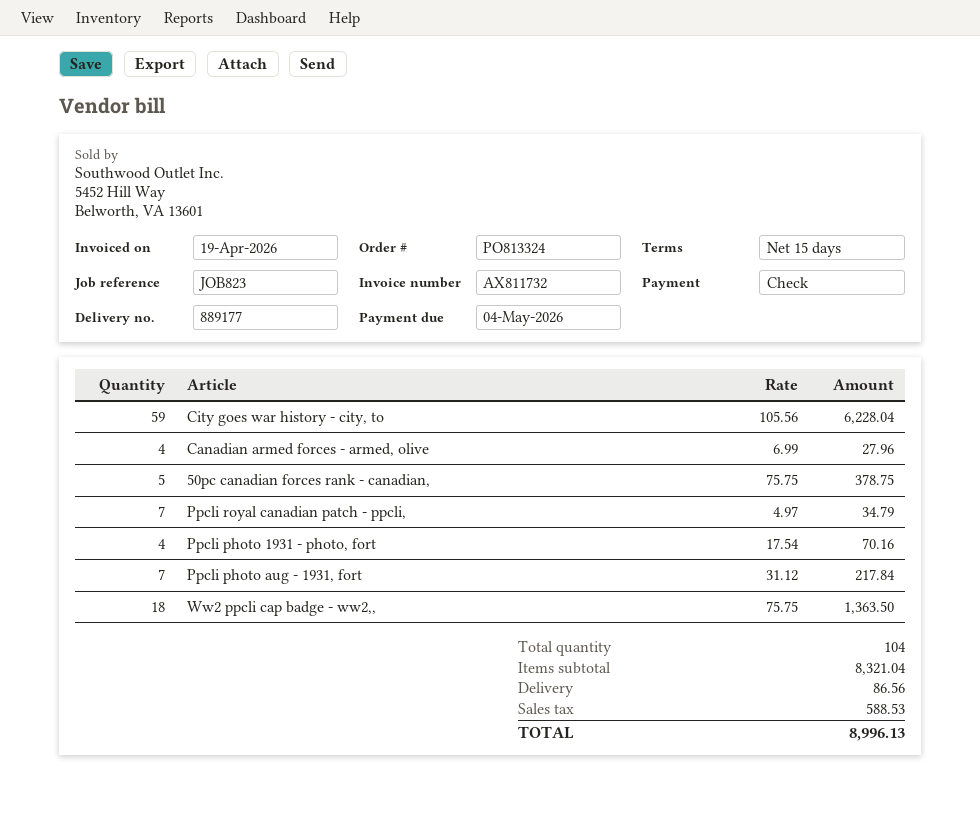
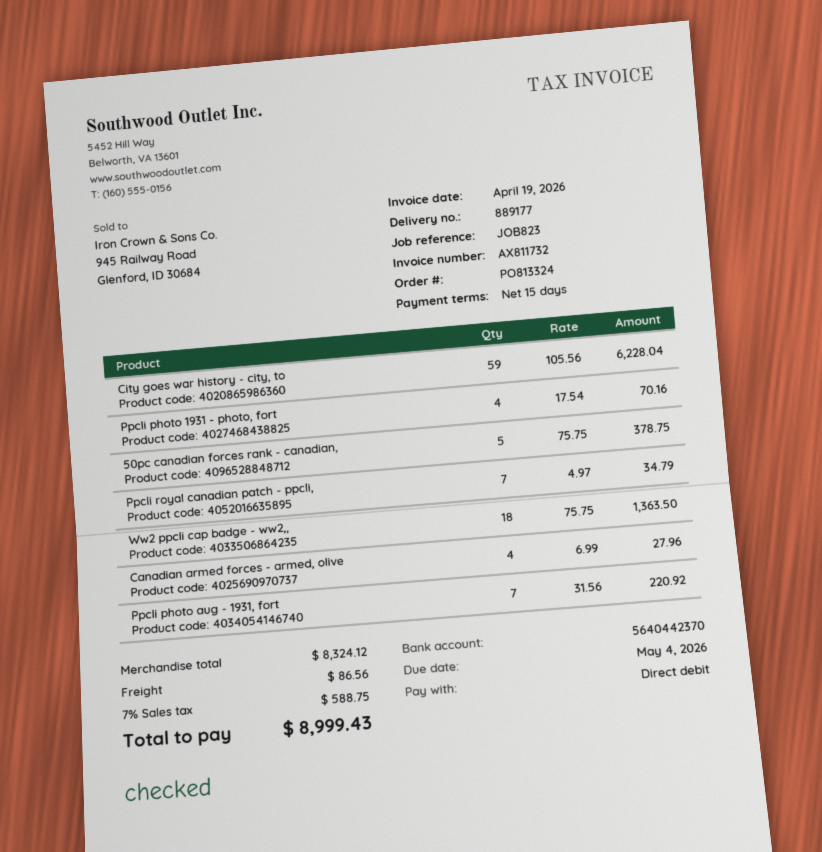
payment method: cheque -> direct debit
Ppcli photo aug - 1931, fort: 7 x 31.12 = 217.84 -> 7 x 31.56 = 220.92
subtotal: 8321.04 -> 8324.12
tax: 588.53 -> 588.75
total: 8996.13 -> 8999.43

